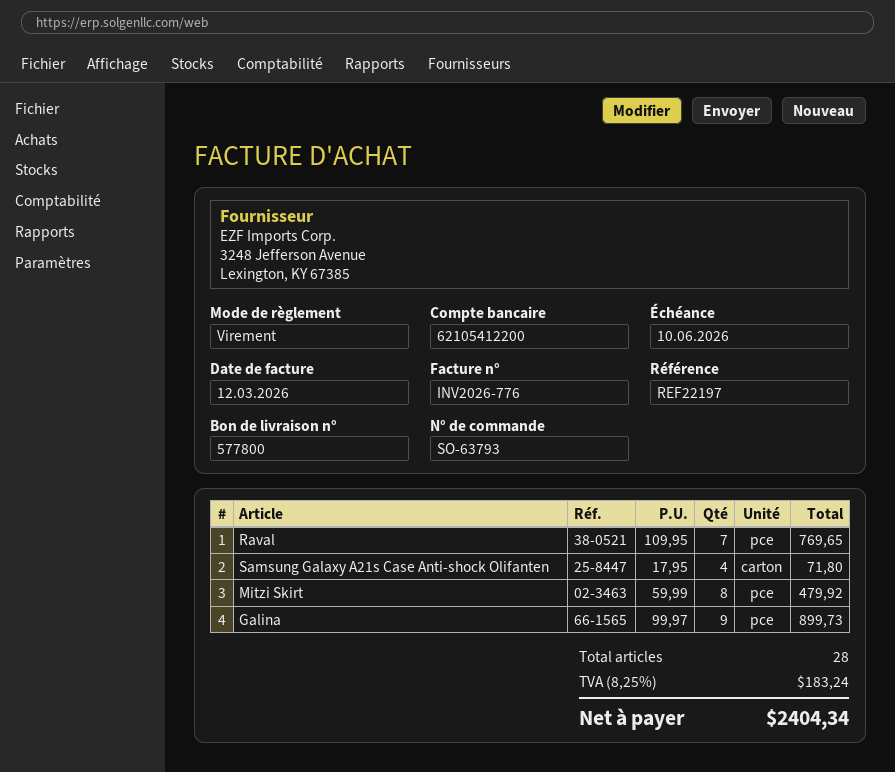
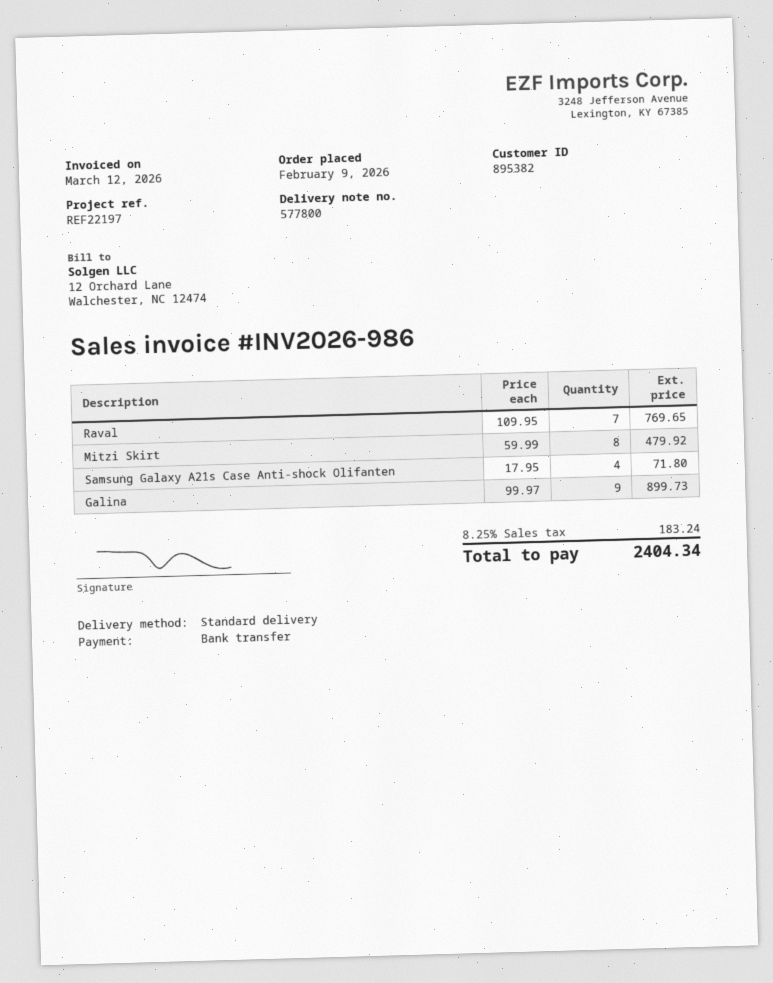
invoice number: INV2026-776 -> INV2026-986

